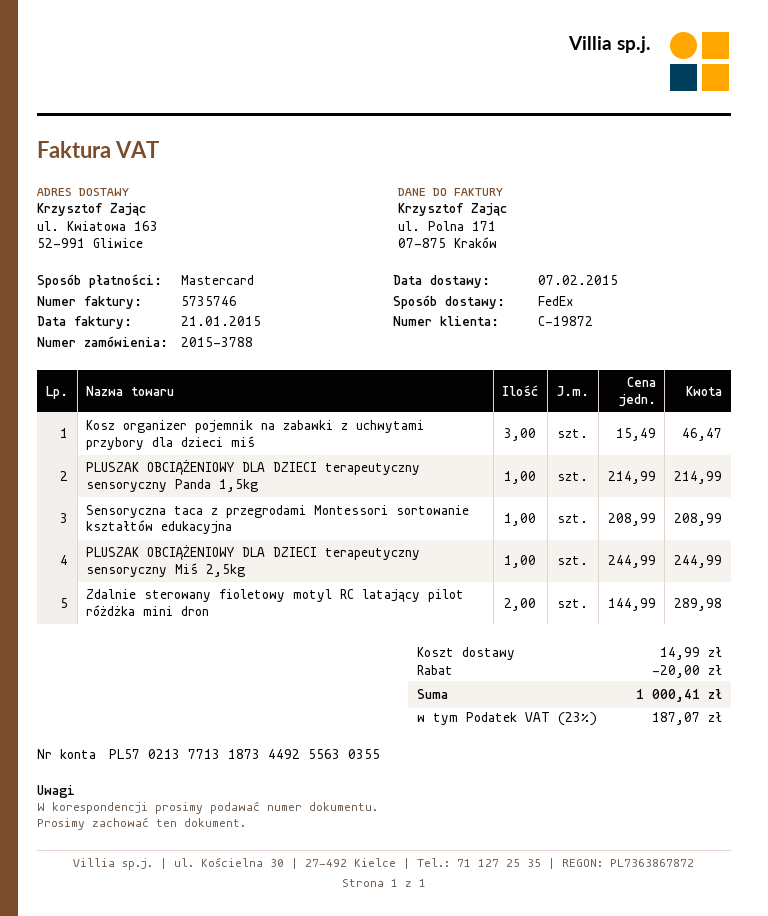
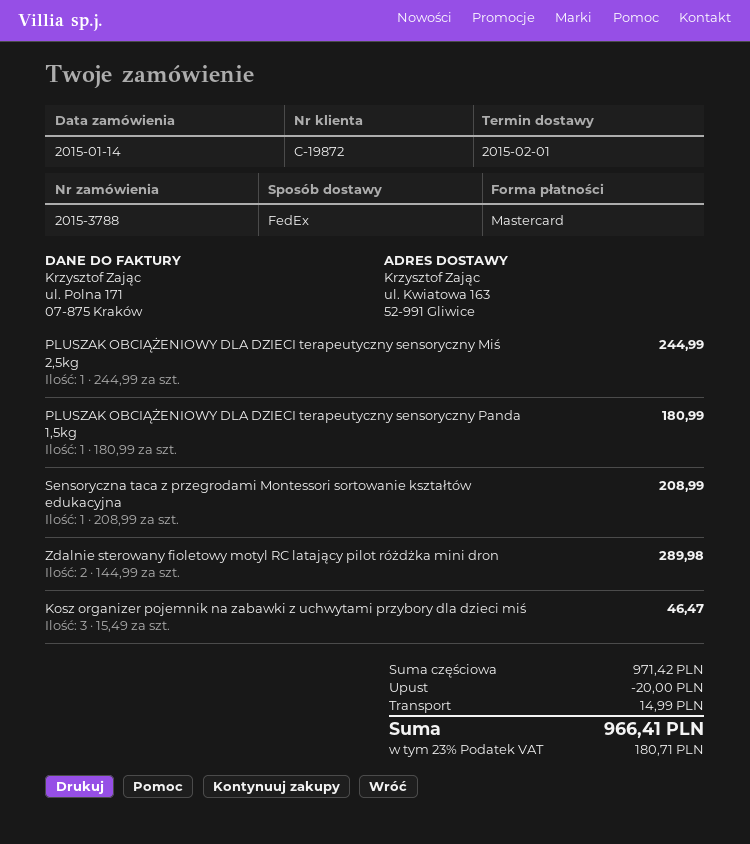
delivery date: 2015-02-07 -> 2015-02-01
PLUSZAK OBCIĄŻENIOWY DLA DZIECI terapeutyczny sensoryczny Panda 1,5kg: 1 x 214.99 = 214.99 -> 1 x 180.99 = 180.99
tax: 23% = 187.07 -> 23% = 180.71
total: 1000.41 -> 966.41

